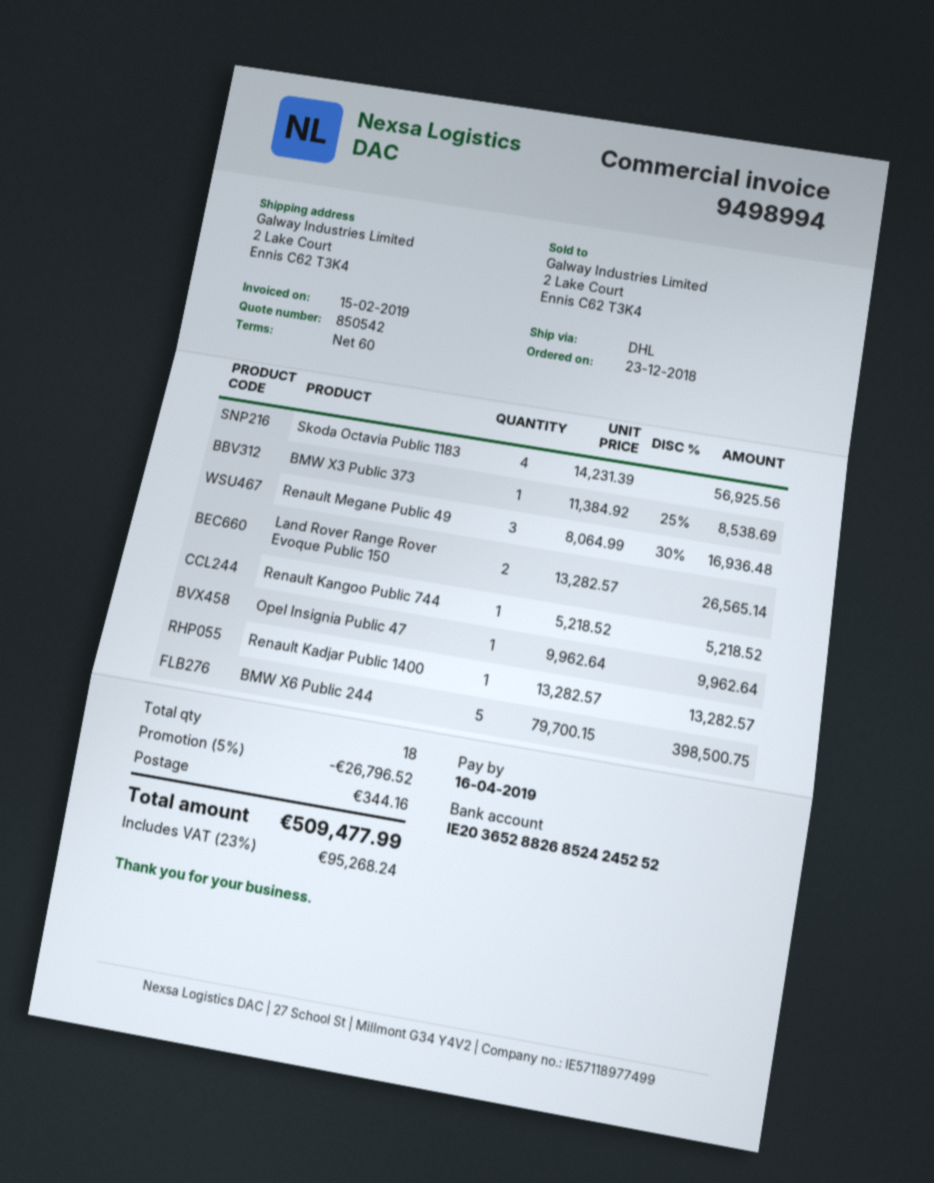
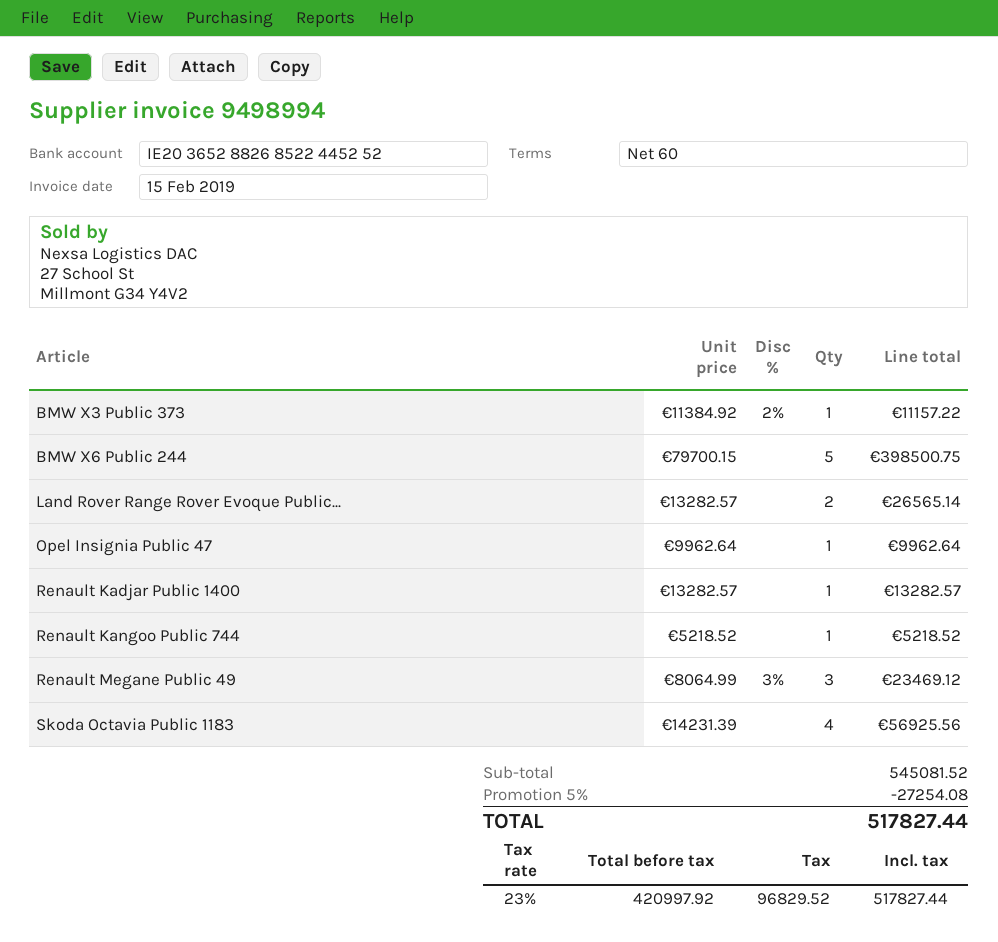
bank account: IE20365288268524245252 -> IE20365288268522445252
BMW X3 Public 373: 1 x 11384.92 - 25% = 8538.69 -> 1 x 11384.92 - 2% = 11157.22
Renault Megane Public 49: 3 x 8064.99 - 30% = 16936.48 -> 3 x 8064.99 - 3% = 23469.12
discount: 5% = 26796.52 -> 5% = 27254.08
shipping: 344.16 -> none
tax: 23% = 95268.24 -> 23% = 96829.52
total: 509477.99 -> 517827.44

